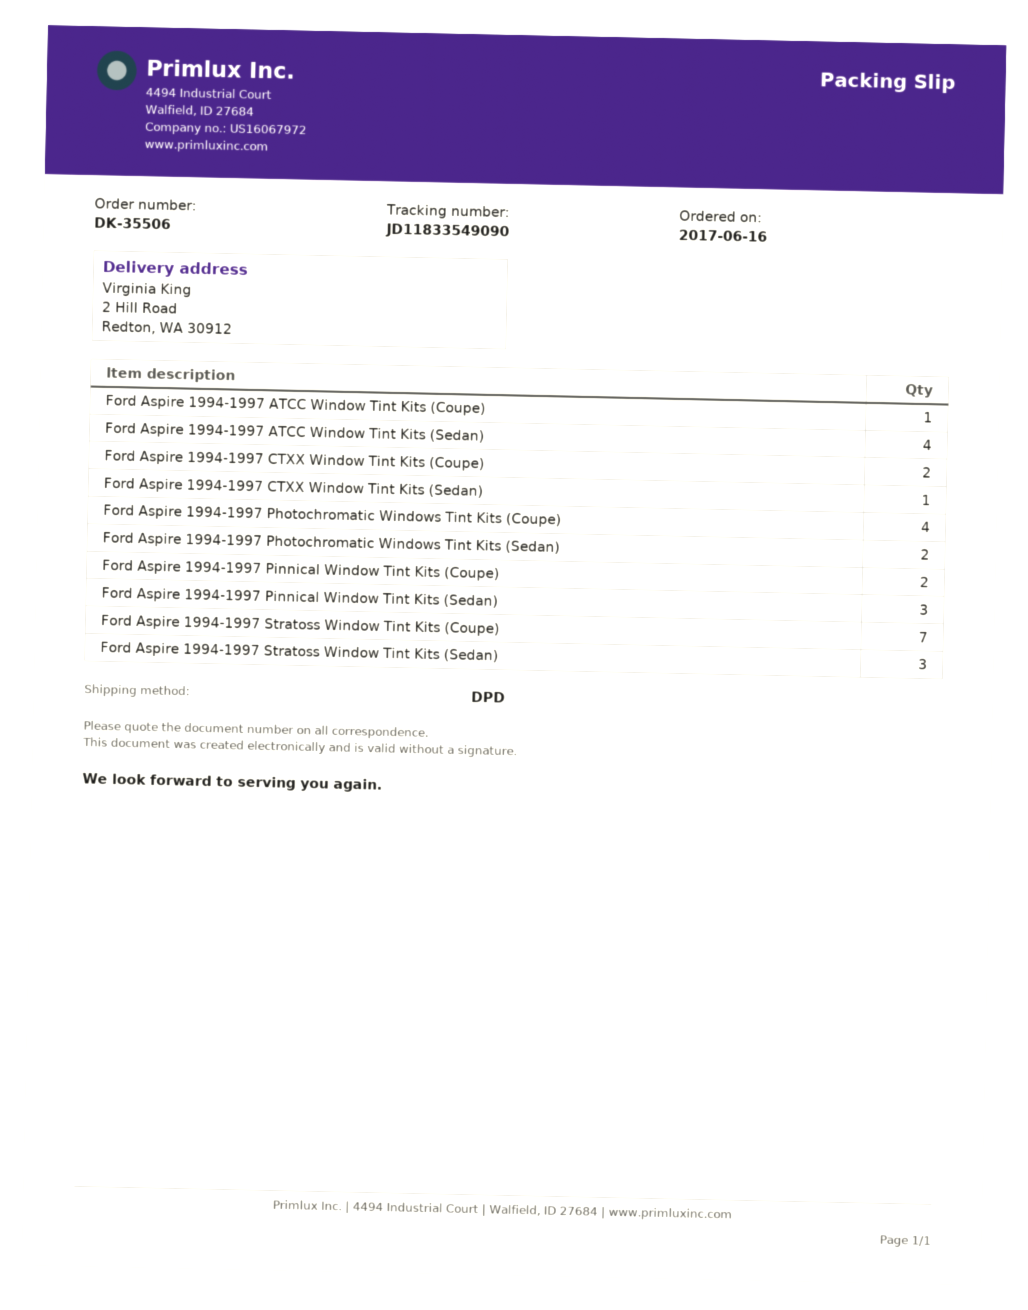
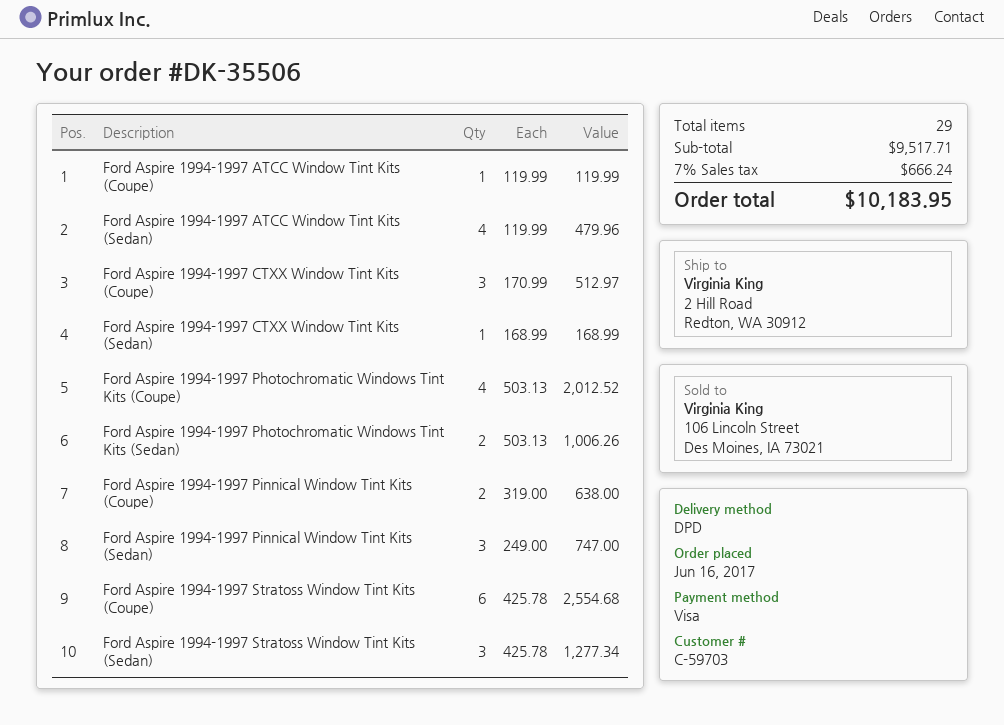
Ford Aspire 1994-1997 CTXX Window Tint Kits (Coupe): 2 -> 3
Ford Aspire 1994-1997 Stratoss Window Tint Kits (Coupe): 7 -> 6

